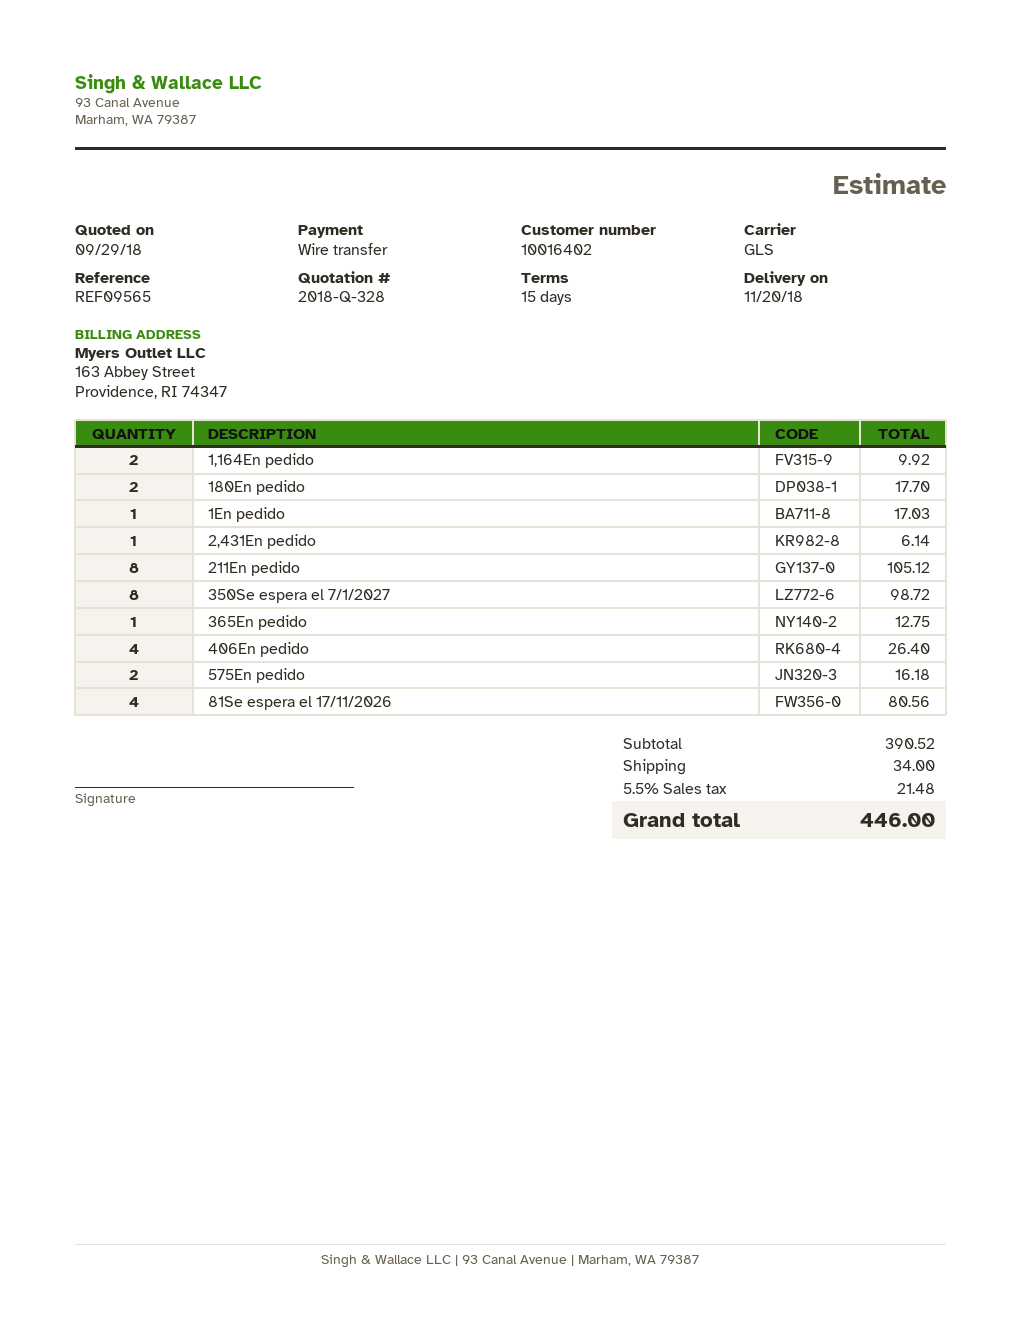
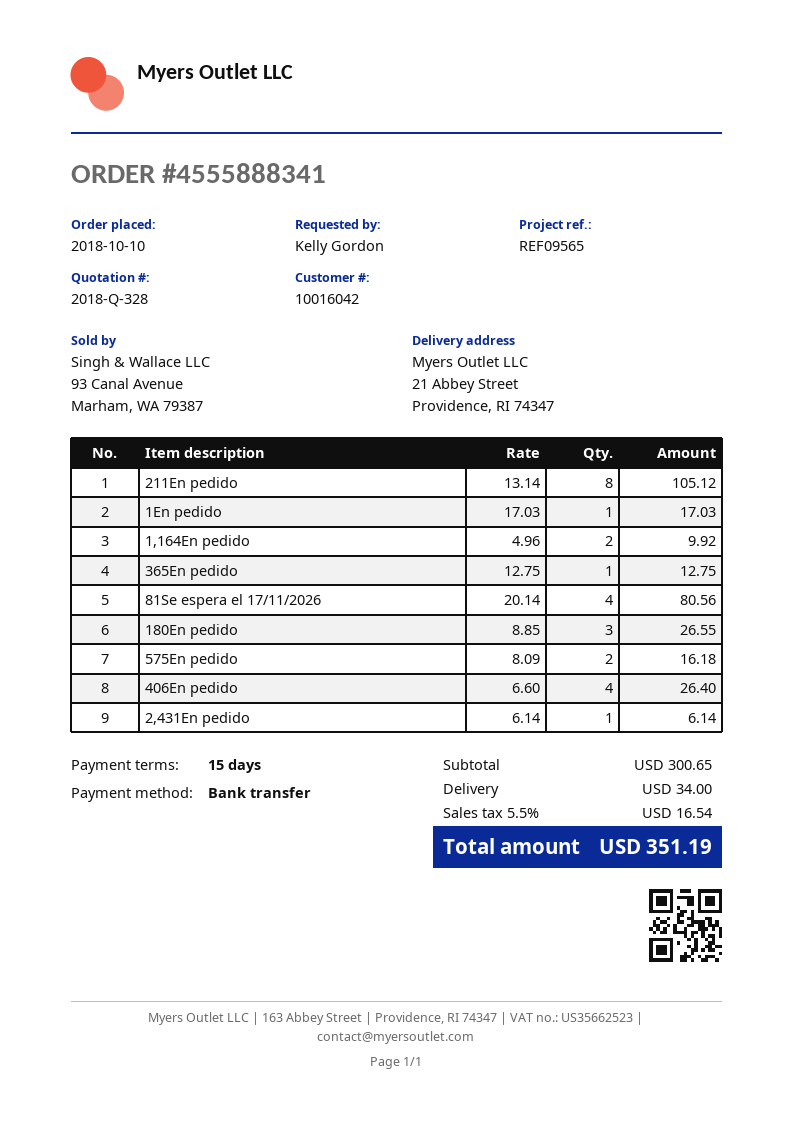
customer number: 10016402 -> 10016042
180En pedido: 2 for 17.70 -> 3 for 26.55
350Se espera el 7/1/2027: 8 for 98.72 -> none
subtotal: 390.52 -> 300.65
tax: 5.5% = 21.48 -> 5.5% = 16.54
total: 446.00 -> 351.19

